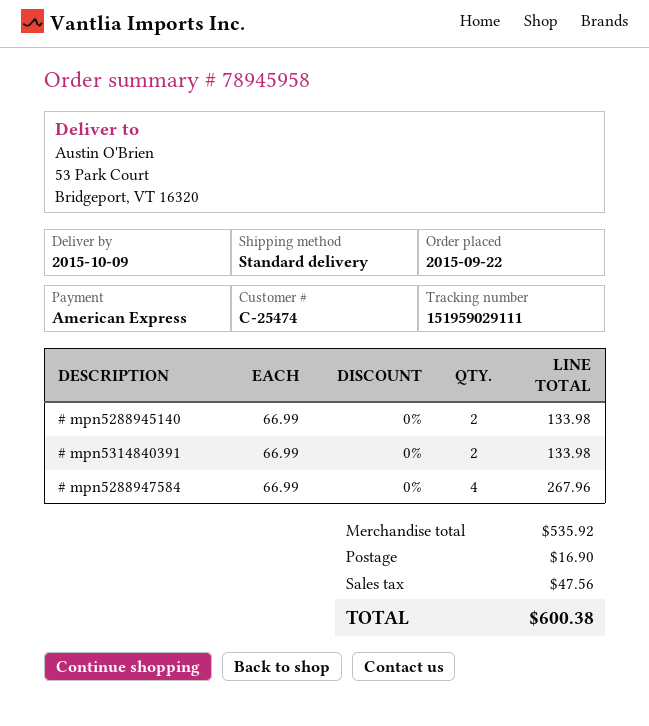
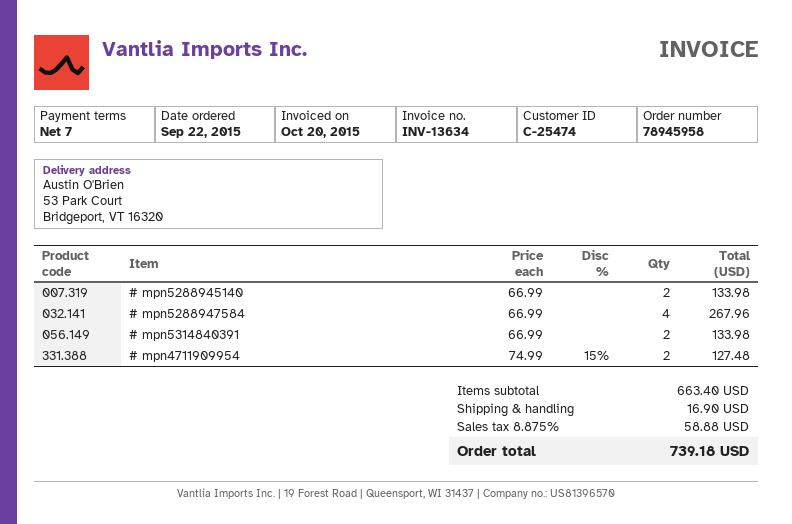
# mpn4711909954: none -> 2 x 74.99 - 15% = 127.48
subtotal: 535.92 -> 663.40
tax: 47.56 -> 58.88
total: 600.38 -> 739.18

